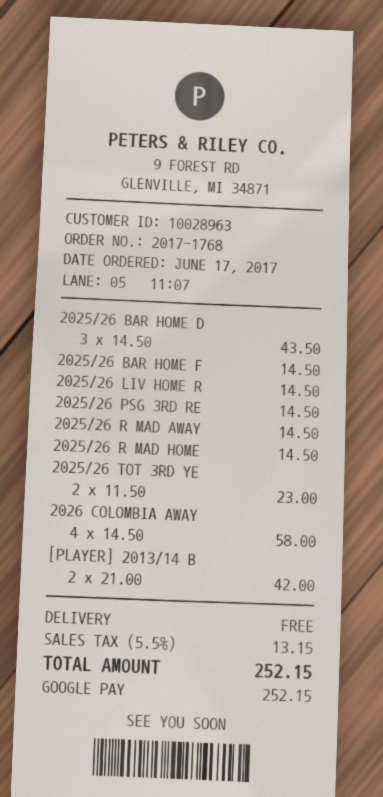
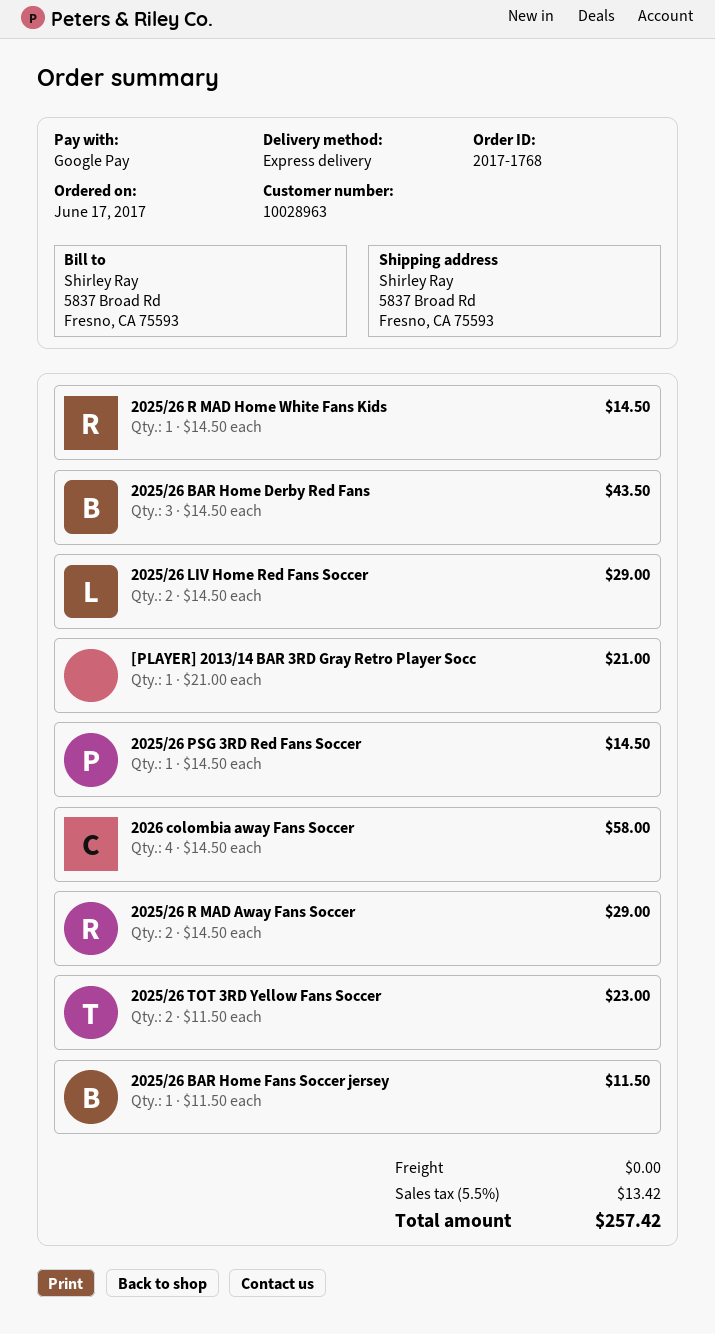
2025/26 BAR HOME F: 1 x 14.50 = 14.50 -> 1 x 11.50 = 11.50
2025/26 LIV HOME R: 1 x 14.50 = 14.50 -> 2 x 14.50 = 29.00
2025/26 R MAD AWAY: 1 x 14.50 = 14.50 -> 2 x 14.50 = 29.00
[PLAYER] 2013/14 B: 2 x 21.00 = 42.00 -> 1 x 21.00 = 21.00
tax: 5.5% = 13.15 -> 5.5% = 13.42
total: 252.15 -> 257.42

